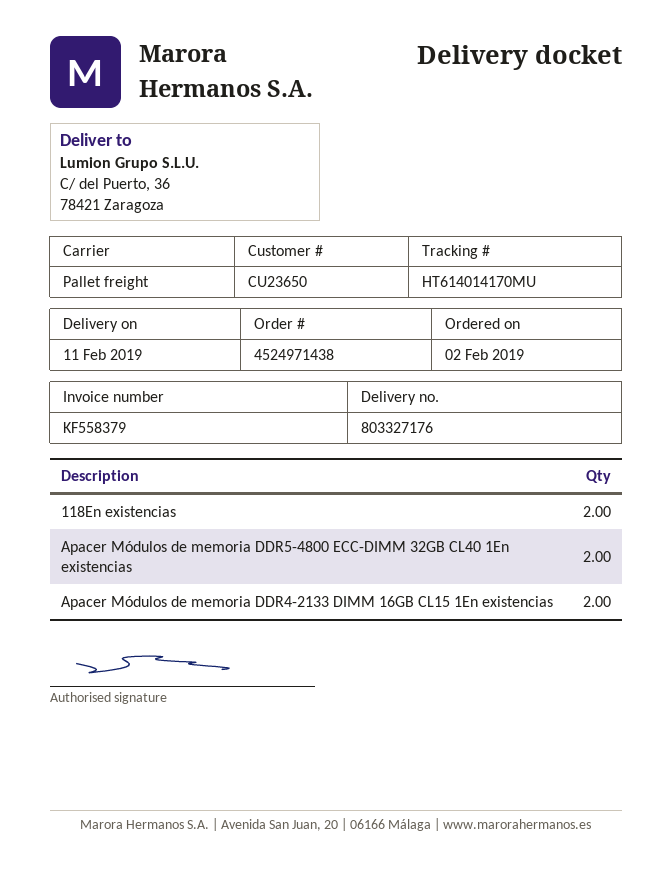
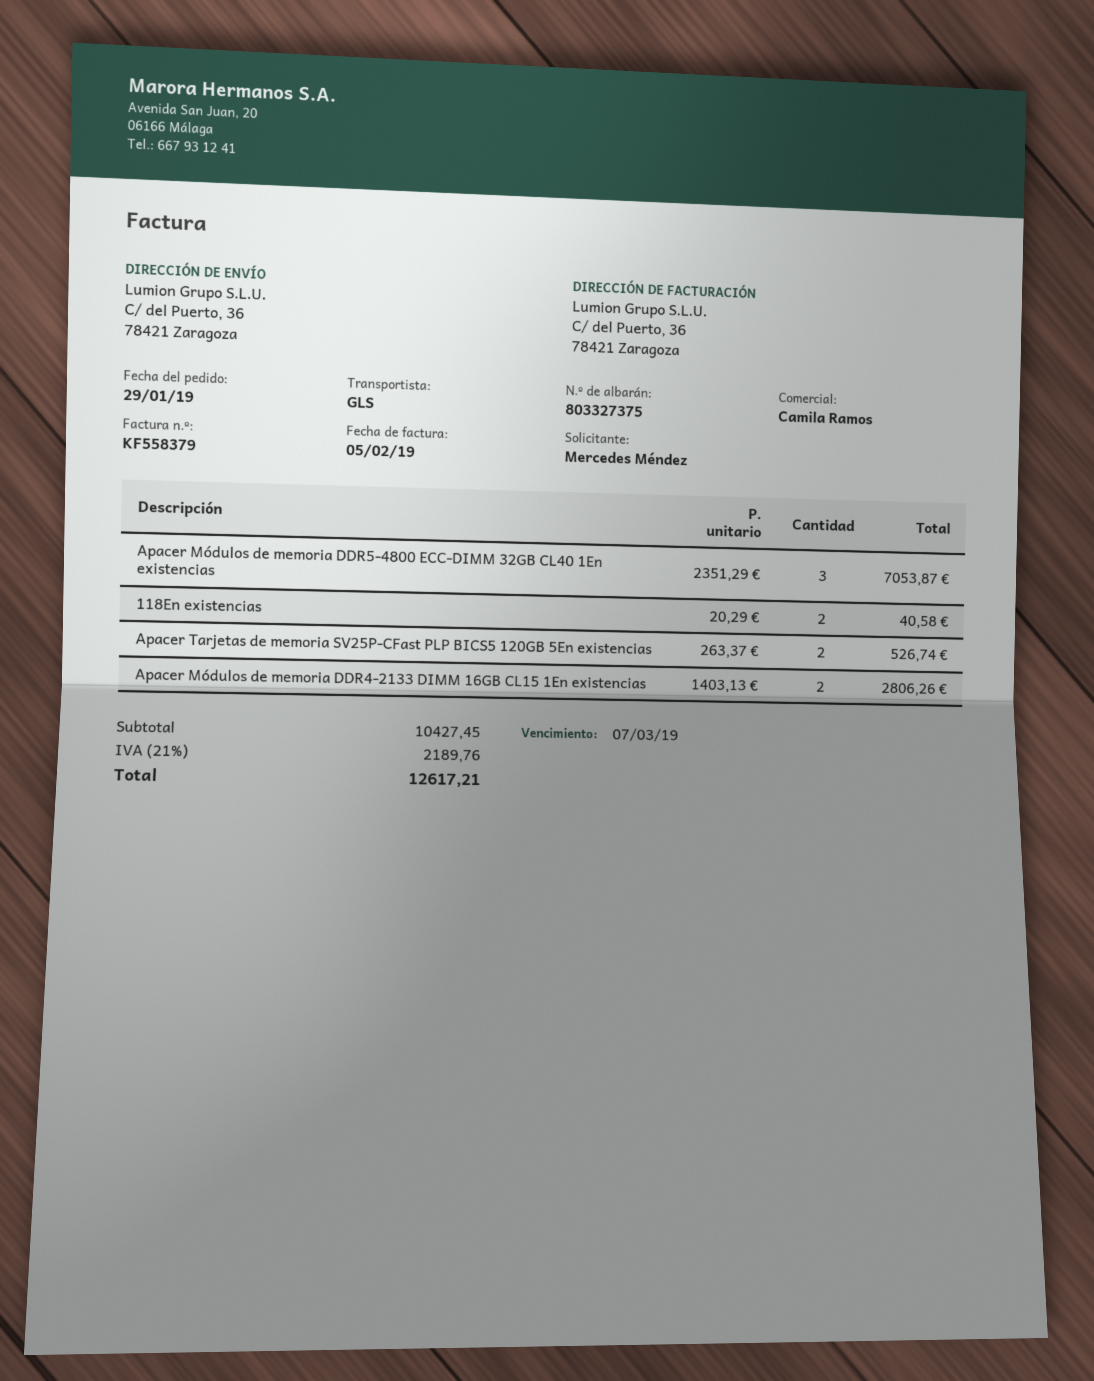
order date: 2019-02-02 -> 2019-01-29
delivery note number: 803327176 -> 803327375
shipping method: pallet freight -> GLS
Apacer Módulos de memoria DDR5-4800 ECC-DIMM 32GB CL40 1En existencias: 2 -> 3
Apacer Tarjetas de memoria SV25P-CFast PLP BICS5 120GB 5En existencias: none -> 2

